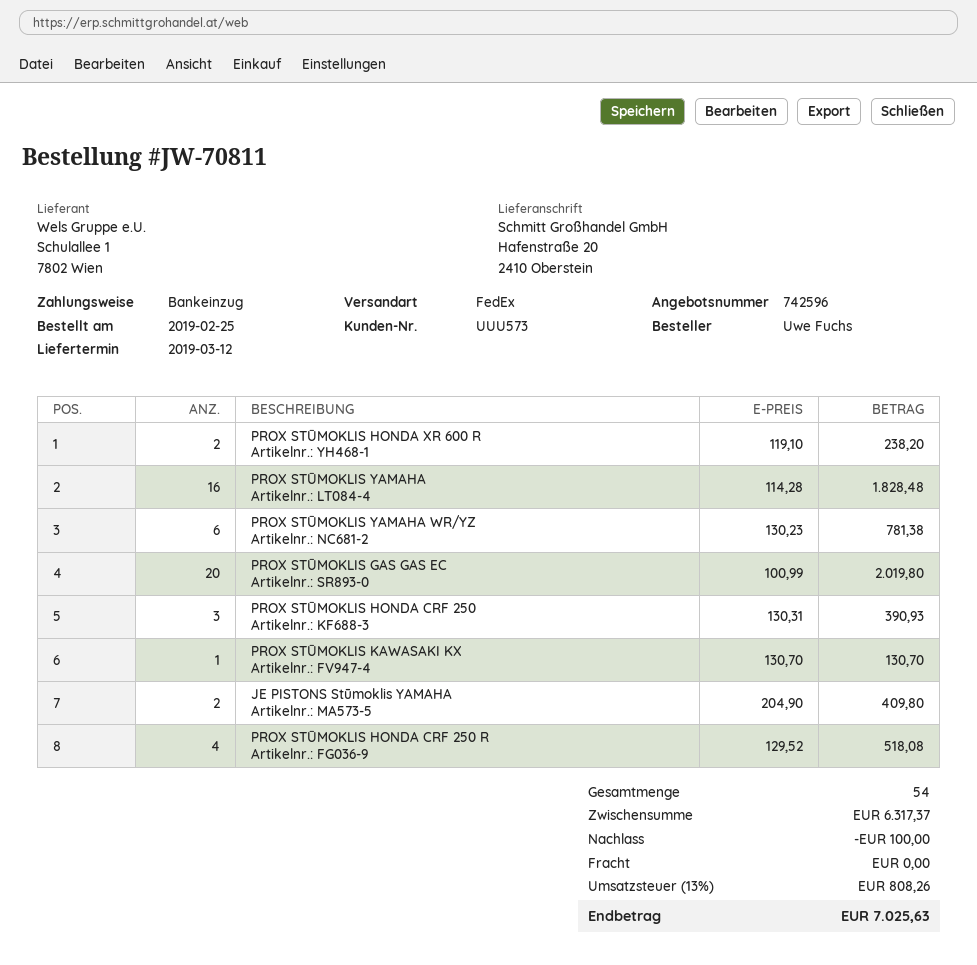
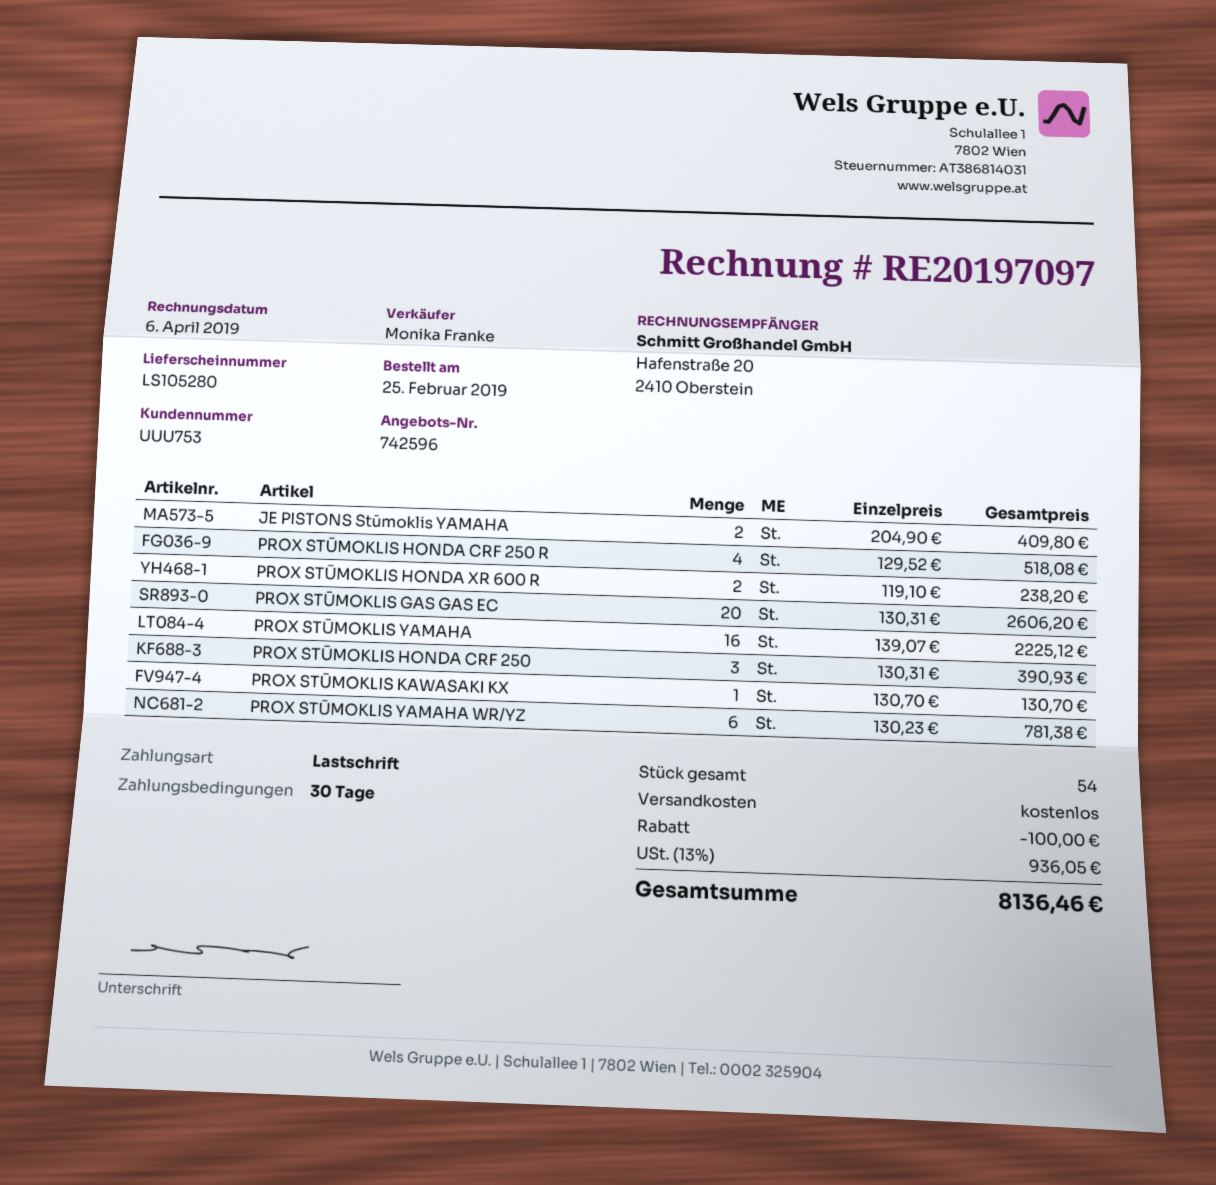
customer number: UUU573 -> UUU753
PROX STŪMOKLIS YAMAHA: 16 x 114.28 = 1828.48 -> 16 x 139.07 = 2225.12
PROX STŪMOKLIS GAS GAS EC: 20 x 100.99 = 2019.80 -> 20 x 130.31 = 2606.20
tax: 13% = 808.26 -> 13% = 936.05
total: 7025.63 -> 8136.46

